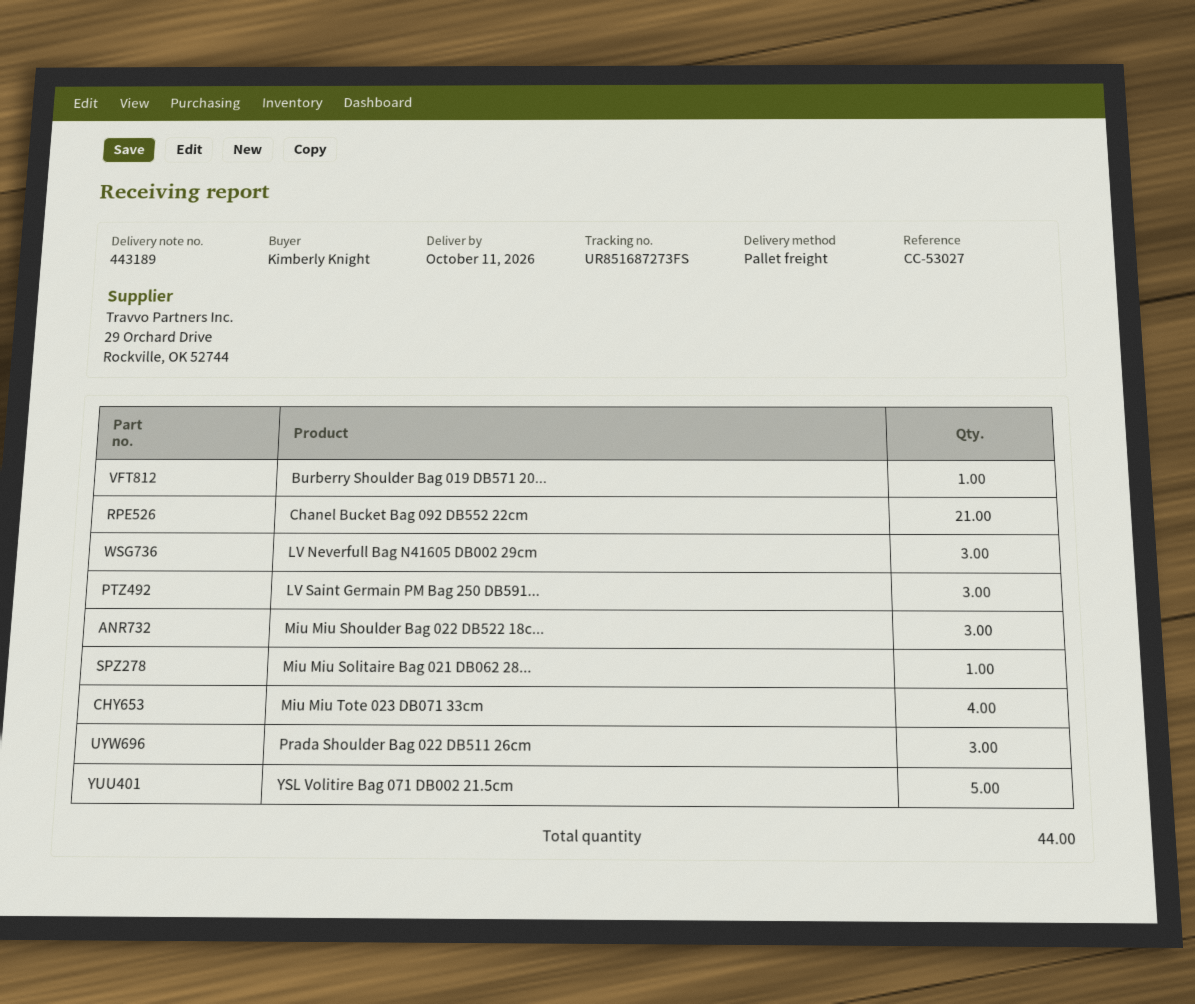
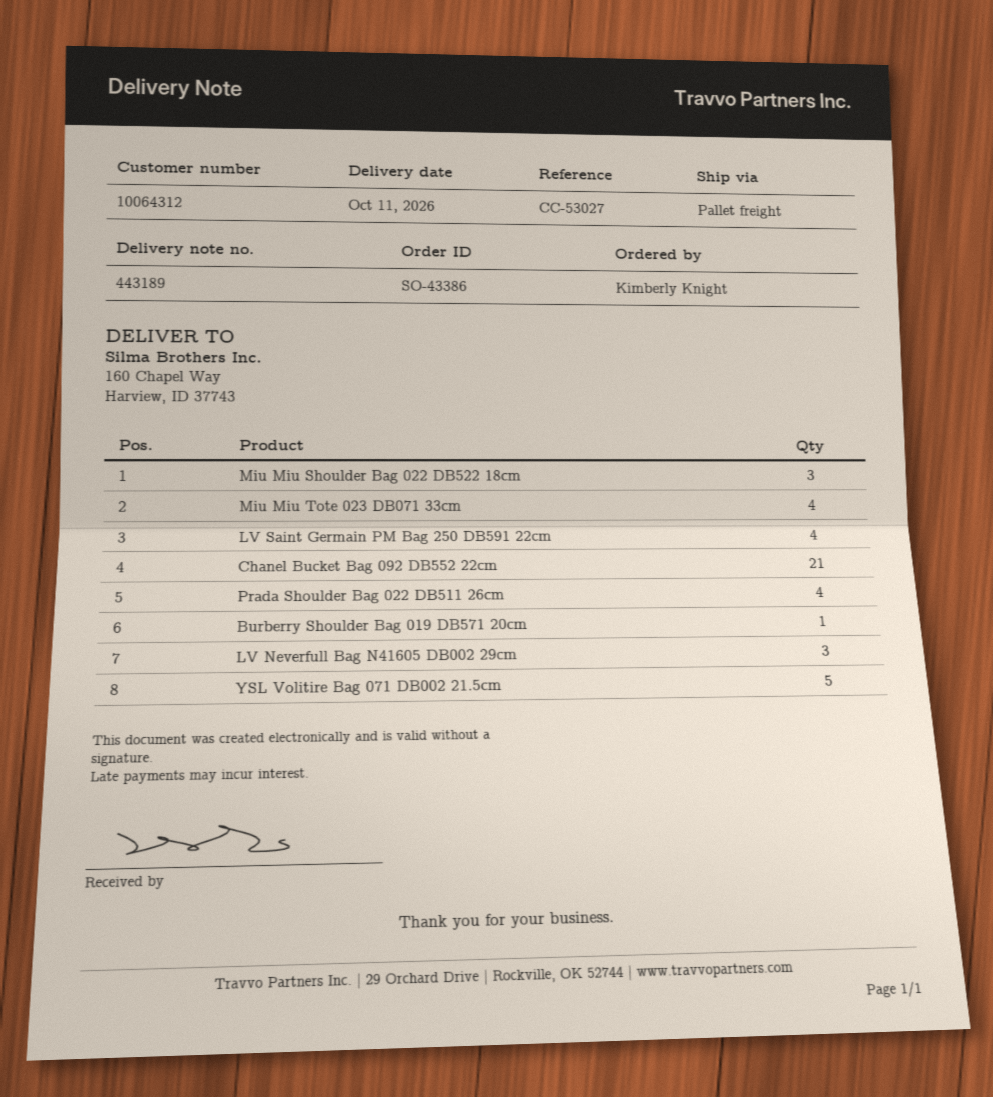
LV Saint Germain PM Bag 250 DB591...: 3 -> 4
Miu Miu Solitaire Bag 021 DB062 28...: 1 -> none
Prada Shoulder Bag 022 DB511 26cm: 3 -> 4

